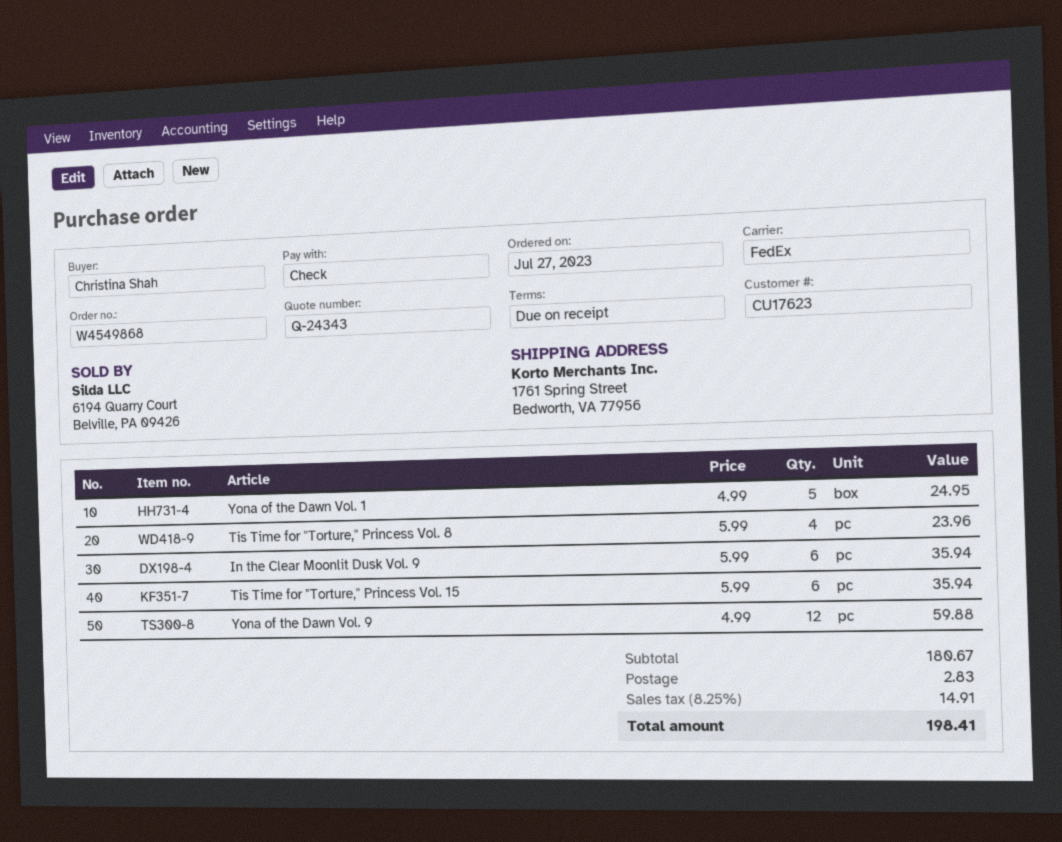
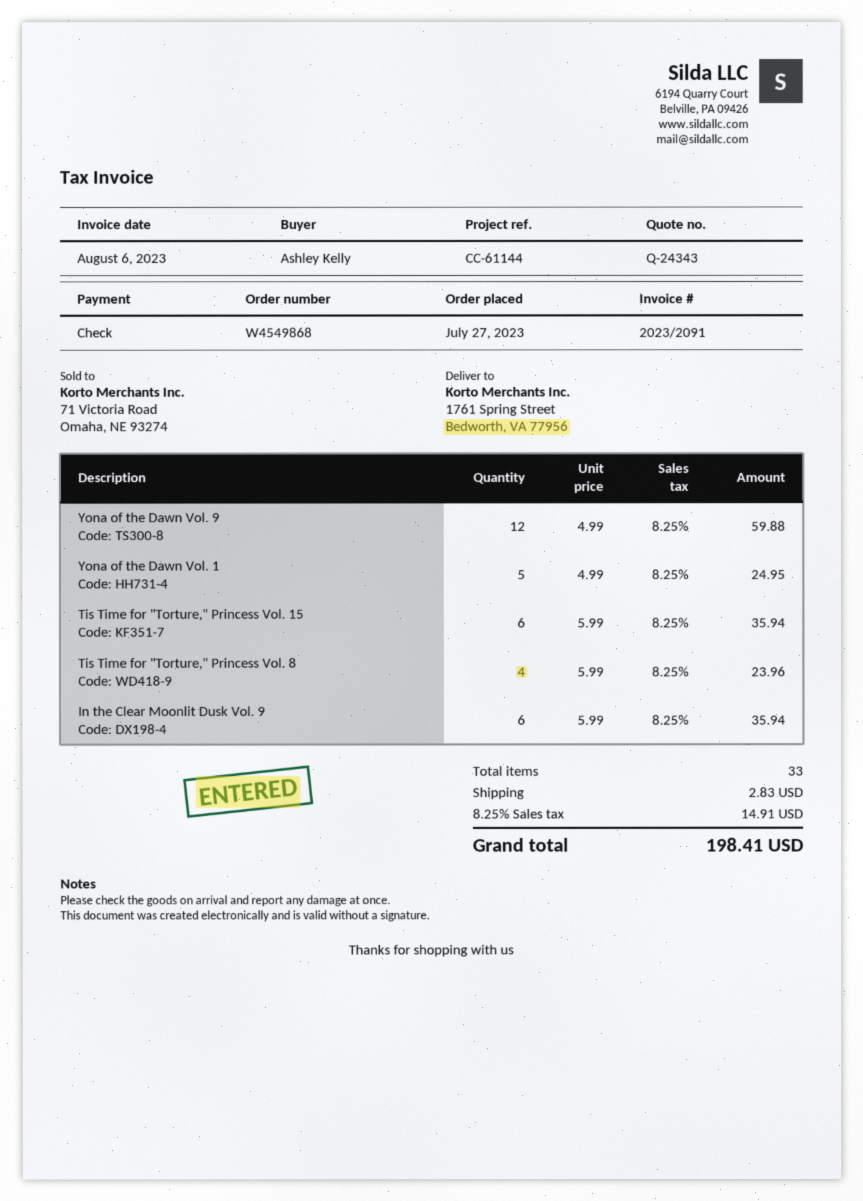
ordered by: Christina Shah -> Ashley Kelly

